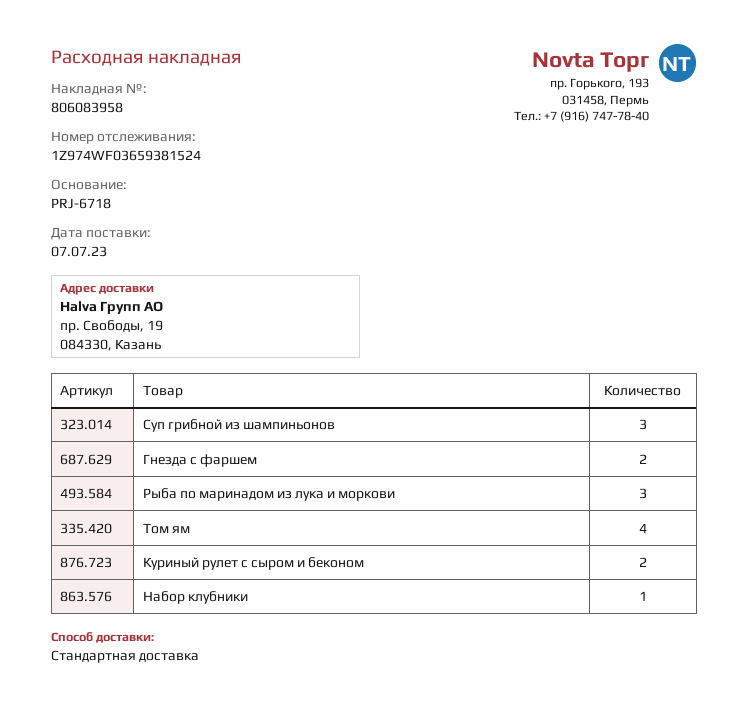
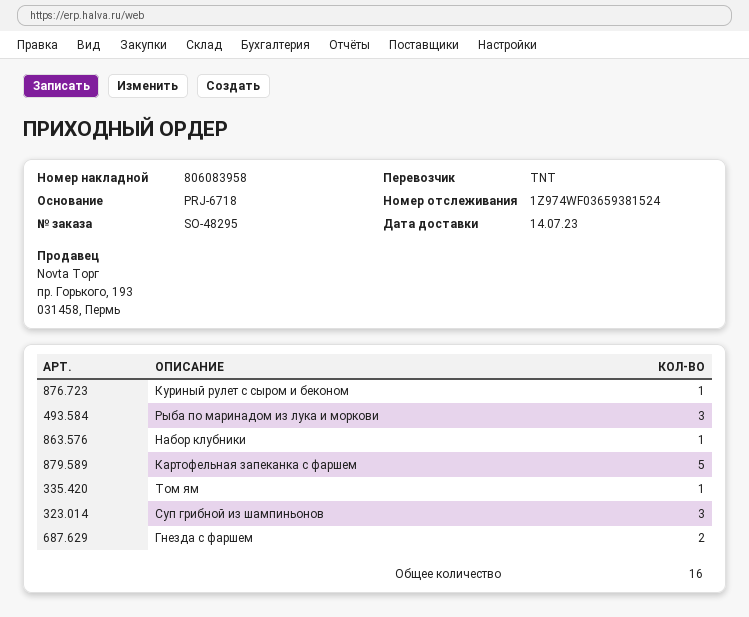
delivery date: 2023-07-07 -> 2023-07-14
shipping method: standard -> TNT
Том ям: 4 -> 1
Куриный рулет с сыром и беконом: 2 -> 1
Картофельная запеканка с фаршем: none -> 5

